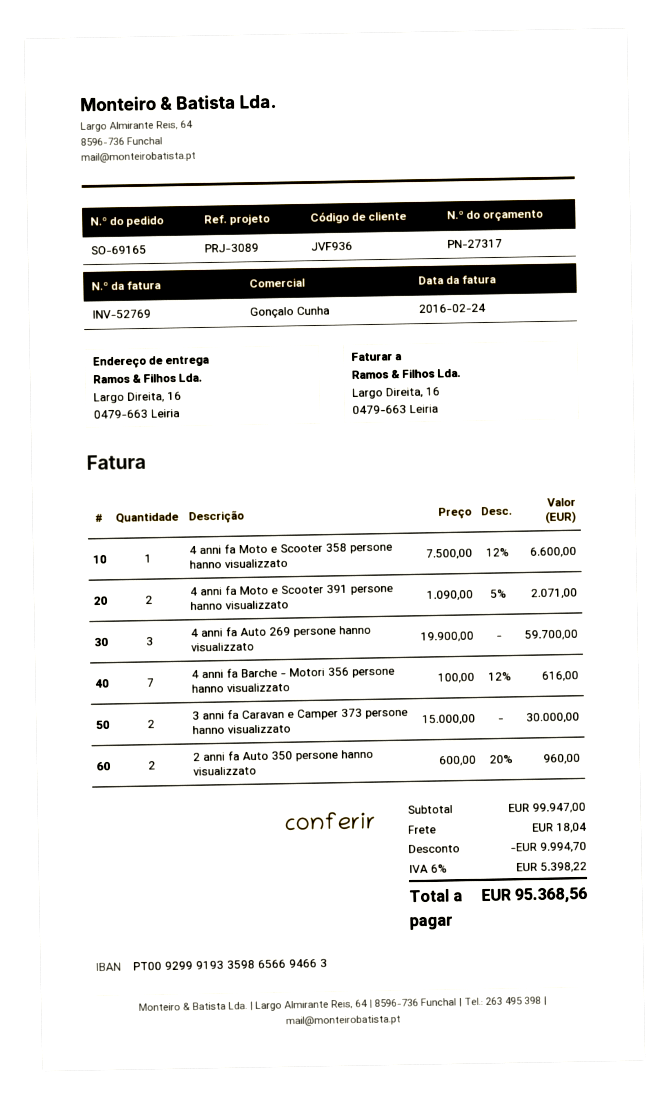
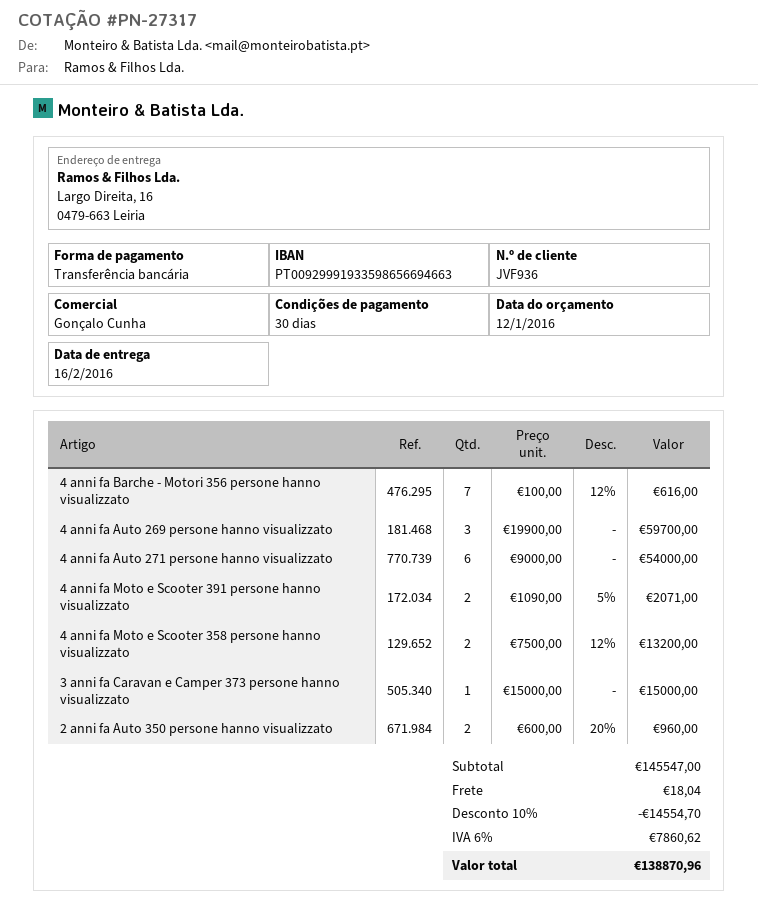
4 anni fa Moto e Scooter 358 persone hanno visualizzato: 1 x 7500.00 - 12% = 6600.00 -> 2 x 7500.00 - 12% = 13200.00
3 anni fa Caravan e Camper 373 persone hanno visualizzato: 2 x 15000.00 = 30000.00 -> 1 x 15000.00 = 15000.00
4 anni fa Auto 271 persone hanno visualizzato: none -> 6 x 9000.00 = 54000.00
subtotal: 99947.00 -> 145547.00
discount: 9994.70 -> 14554.70
tax: 6% = 5398.22 -> 6% = 7860.62
total: 95368.56 -> 138870.96

